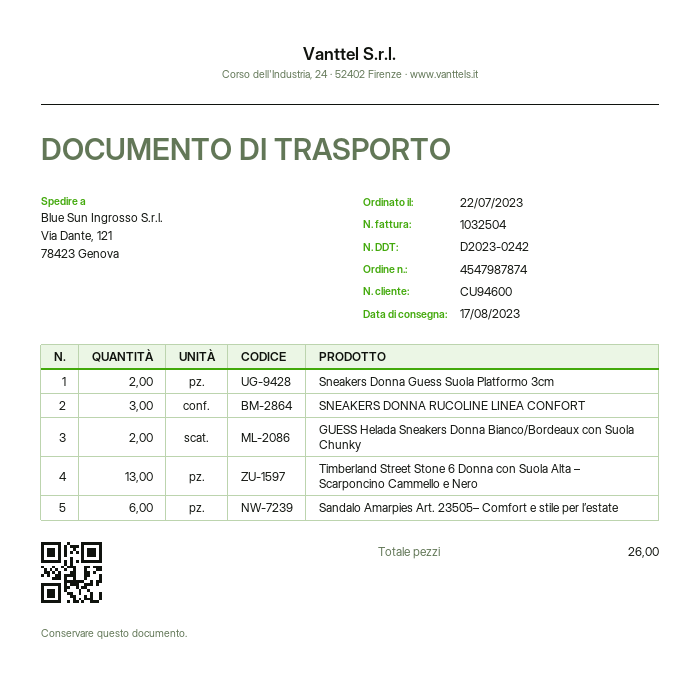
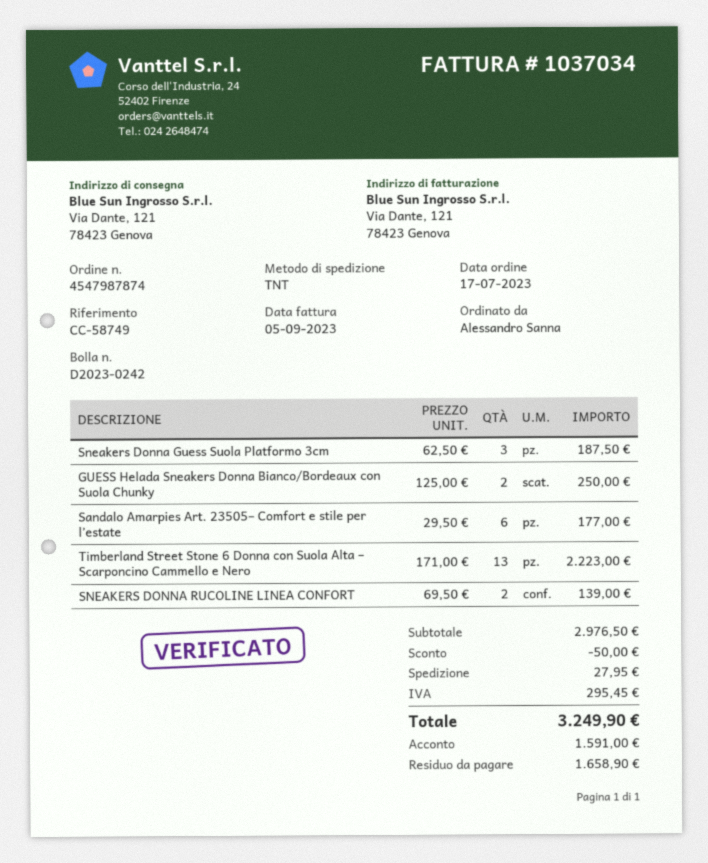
order date: 2023-07-22 -> 2023-07-17
invoice number: 1032504 -> 1037034
Sneakers Donna Guess Suola Platformo 3cm: 2 -> 3
SNEAKERS DONNA RUCOLINE LINEA CONFORT: 3 -> 2

